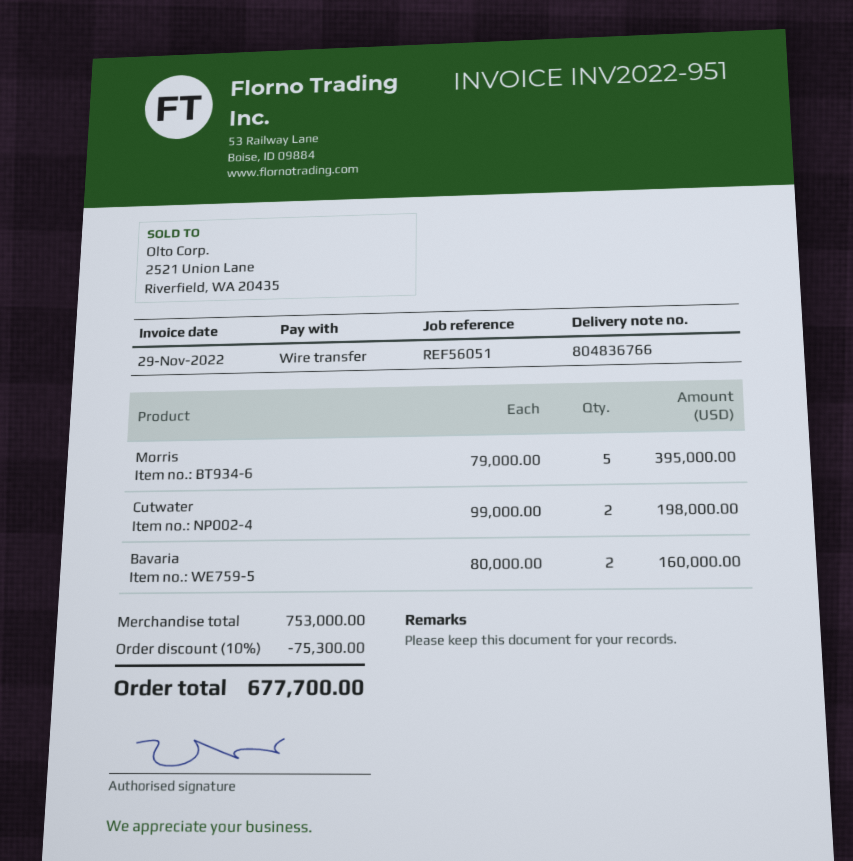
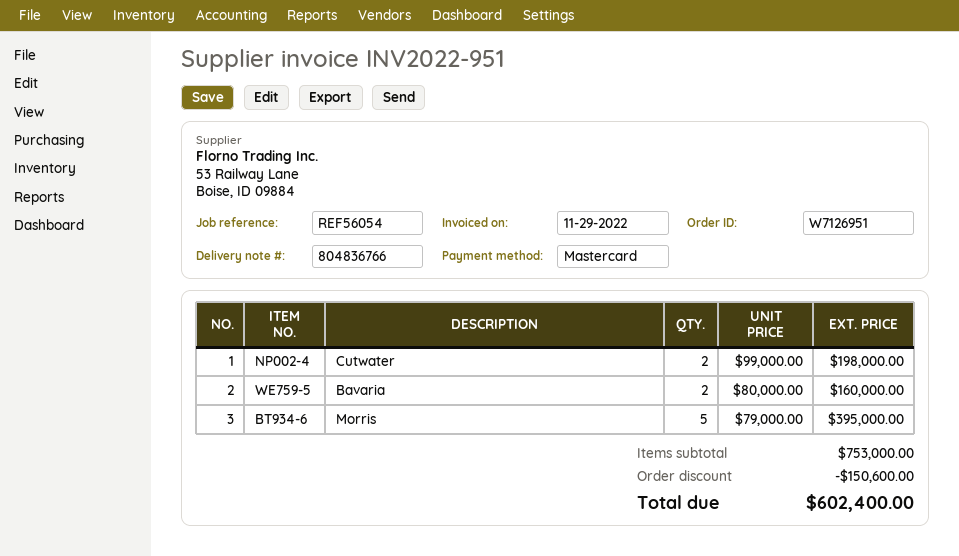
reference: REF56051 -> REF56054
payment method: bank transfer -> Mastercard
discount: 75300.00 -> 150600.00
total: 677700.00 -> 602400.00

